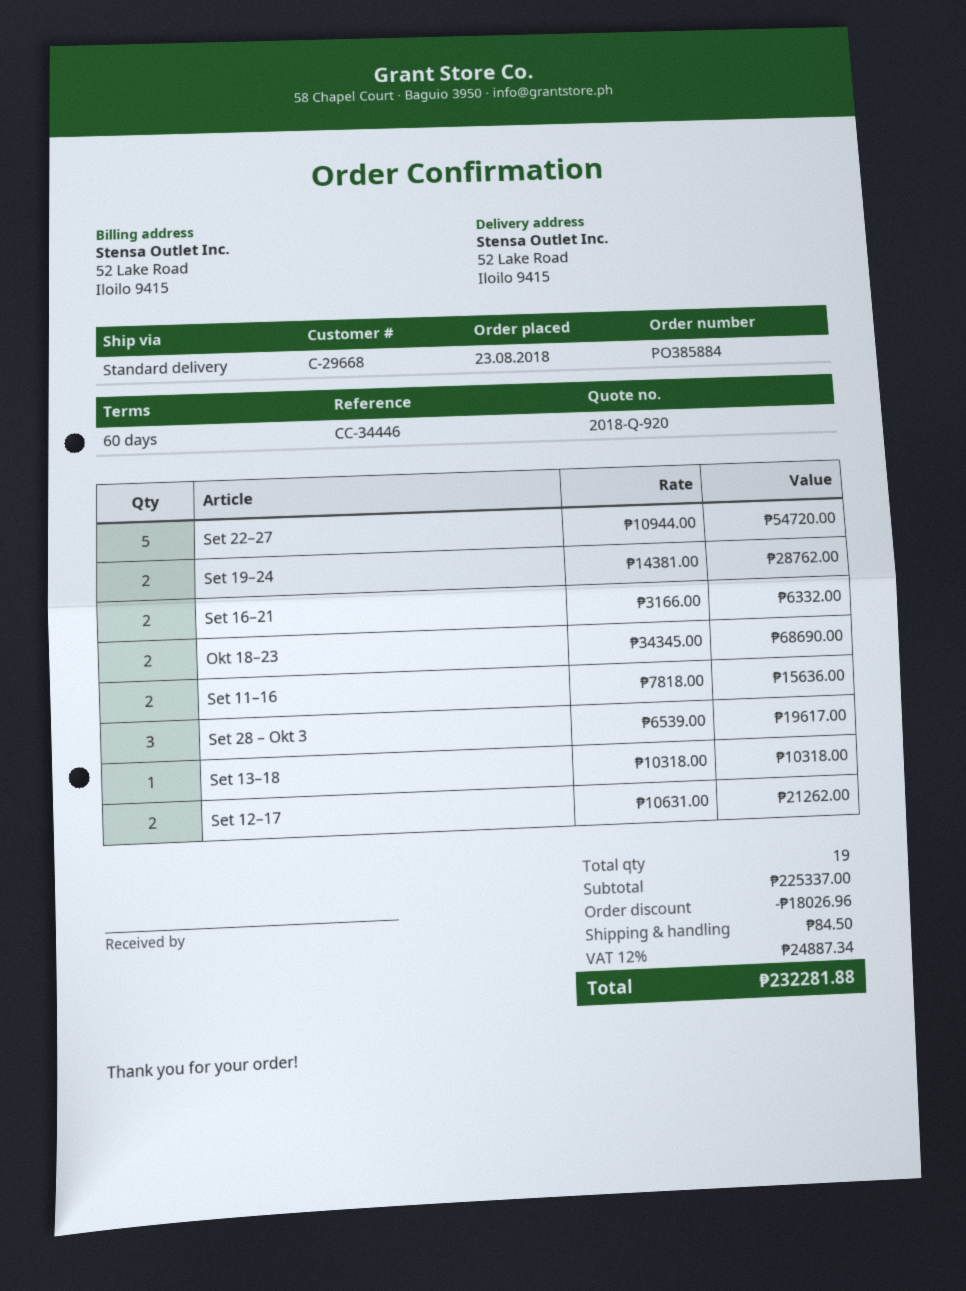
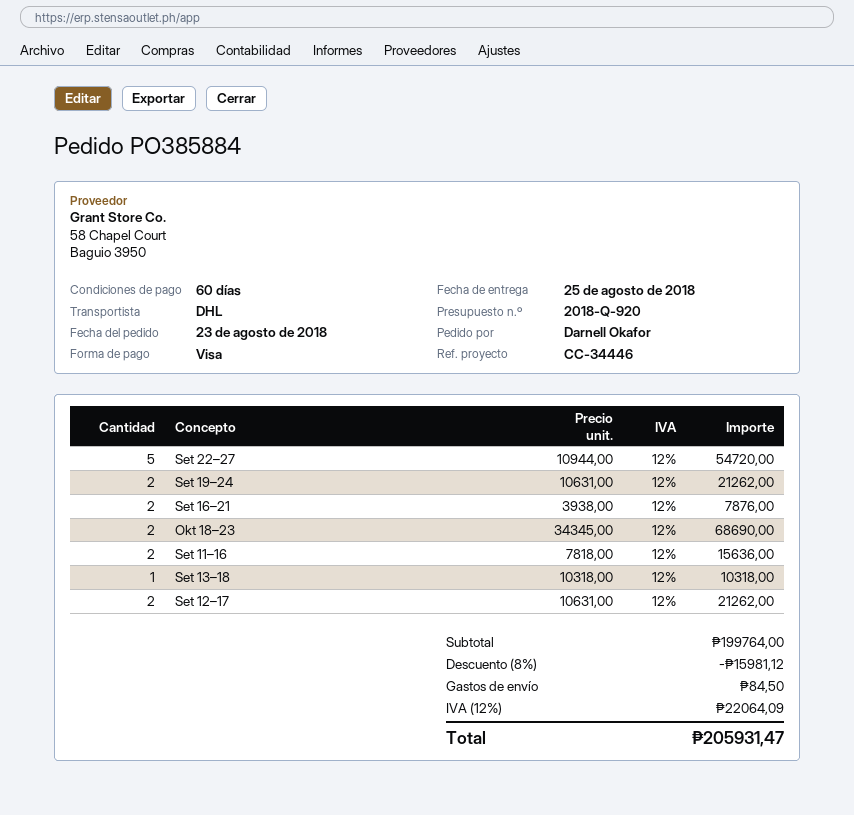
shipping method: standard -> DHL
Set 19–24: 2 x 14381.00 = 28762.00 -> 2 x 10631.00 = 21262.00
Set 16–21: 2 x 3166.00 = 6332.00 -> 2 x 3938.00 = 7876.00
Set 28 – Okt 3: 3 x 6539.00 = 19617.00 -> none
subtotal: 225337.00 -> 199764.00
discount: 18026.96 -> 15981.12
tax: 12% = 24887.34 -> 12% = 22064.09
total: 232281.88 -> 205931.47

